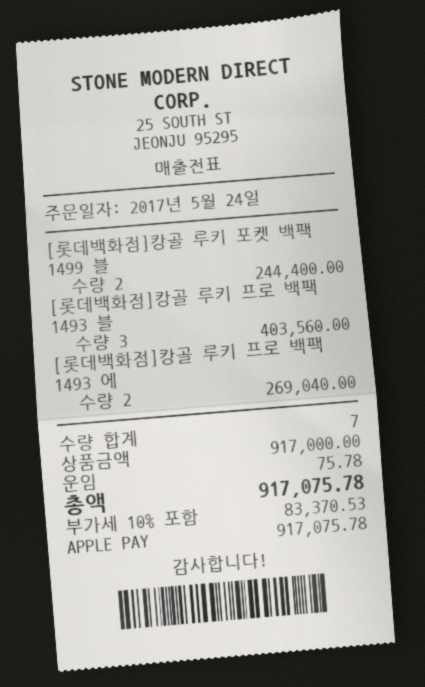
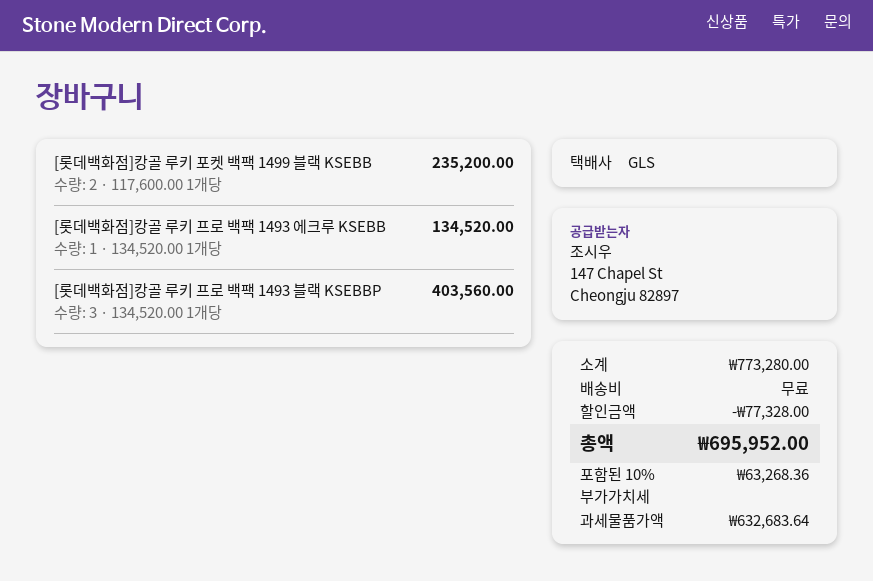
[롯데백화점]캉골 루키 포켓 백팩 1499 블: 2 for 244400.00 -> 2 for 235200.00
[롯데백화점]캉골 루키 프로 백팩 1493 에: 2 for 269040.00 -> 1 for 134520.00
subtotal: 917000.00 -> 773280.00
discount: none -> 77328.00
shipping: 75.78 -> 0.00
tax: 10% = 83370.53 -> 10% = 63268.36
total: 917075.78 -> 695952.00

